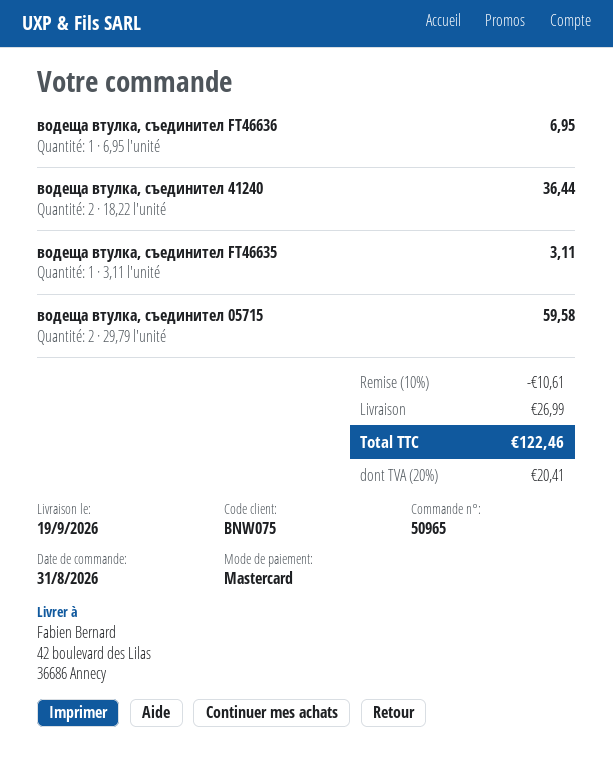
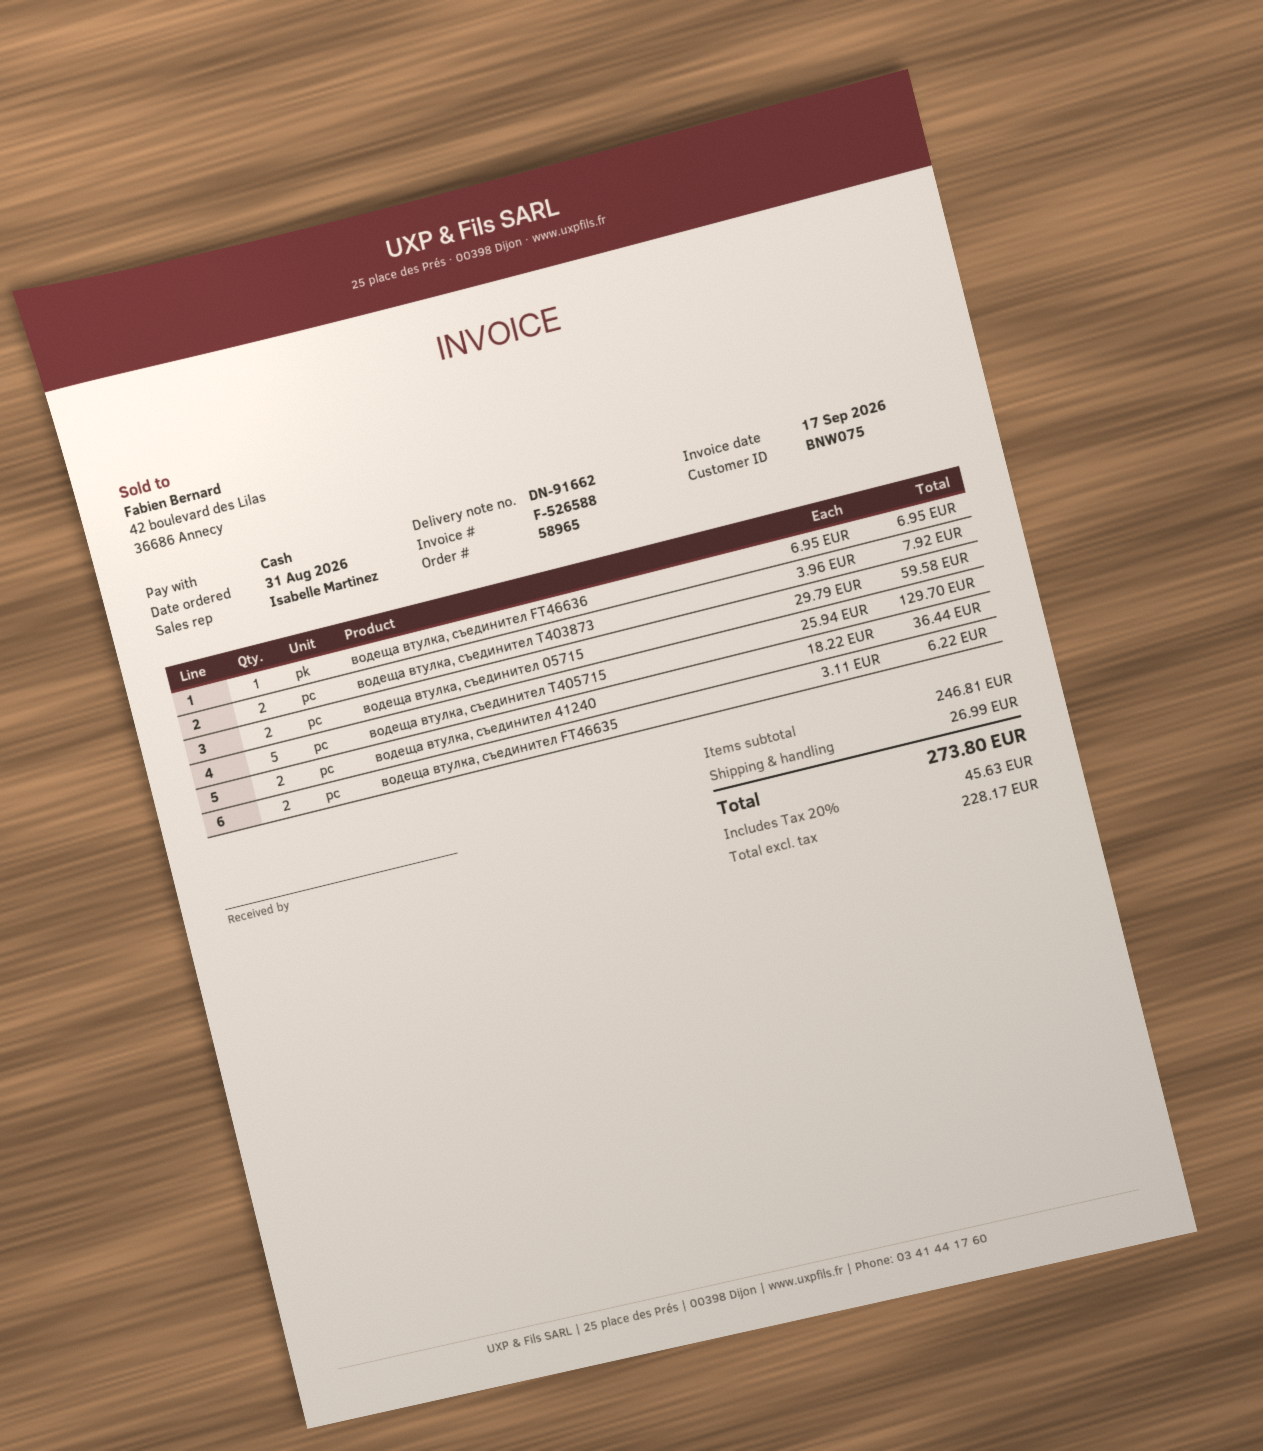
order number: 50965 -> 58965
payment method: Mastercard -> cash
водеща втулка, съединител FT46635: 1 x 3.11 = 3.11 -> 2 x 3.11 = 6.22
водеща втулка, съединител T403873: none -> 2 x 3.96 = 7.92
водеща втулка, съединител T405715: none -> 5 x 25.94 = 129.70
discount: 10% = 10.61 -> none
tax: 20% = 20.41 -> 20% = 45.63
total: 122.46 -> 273.80

